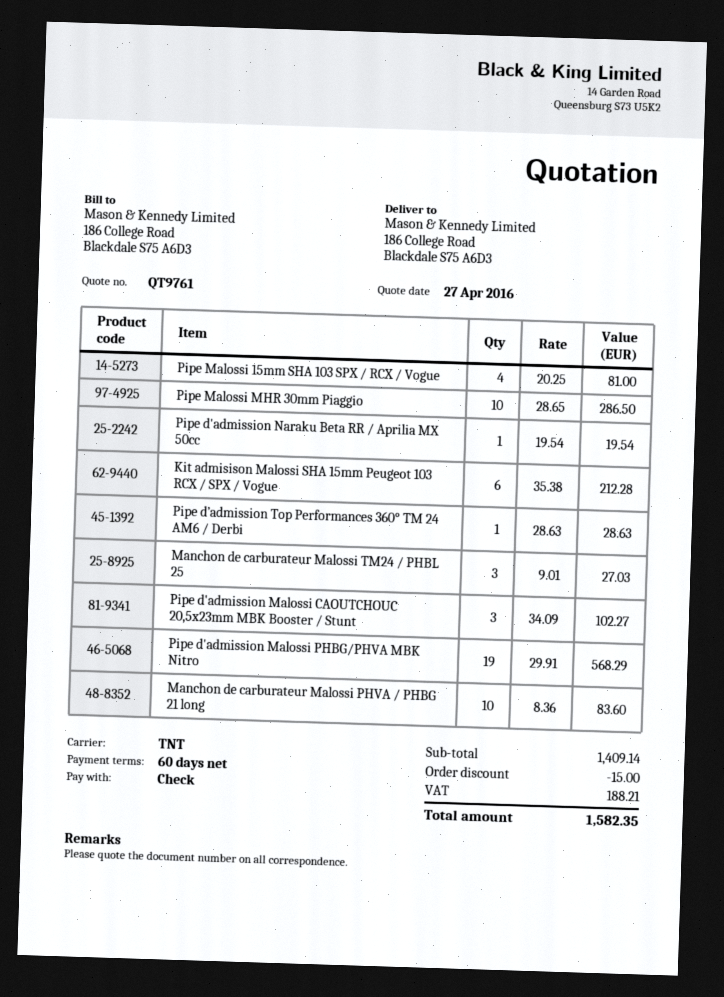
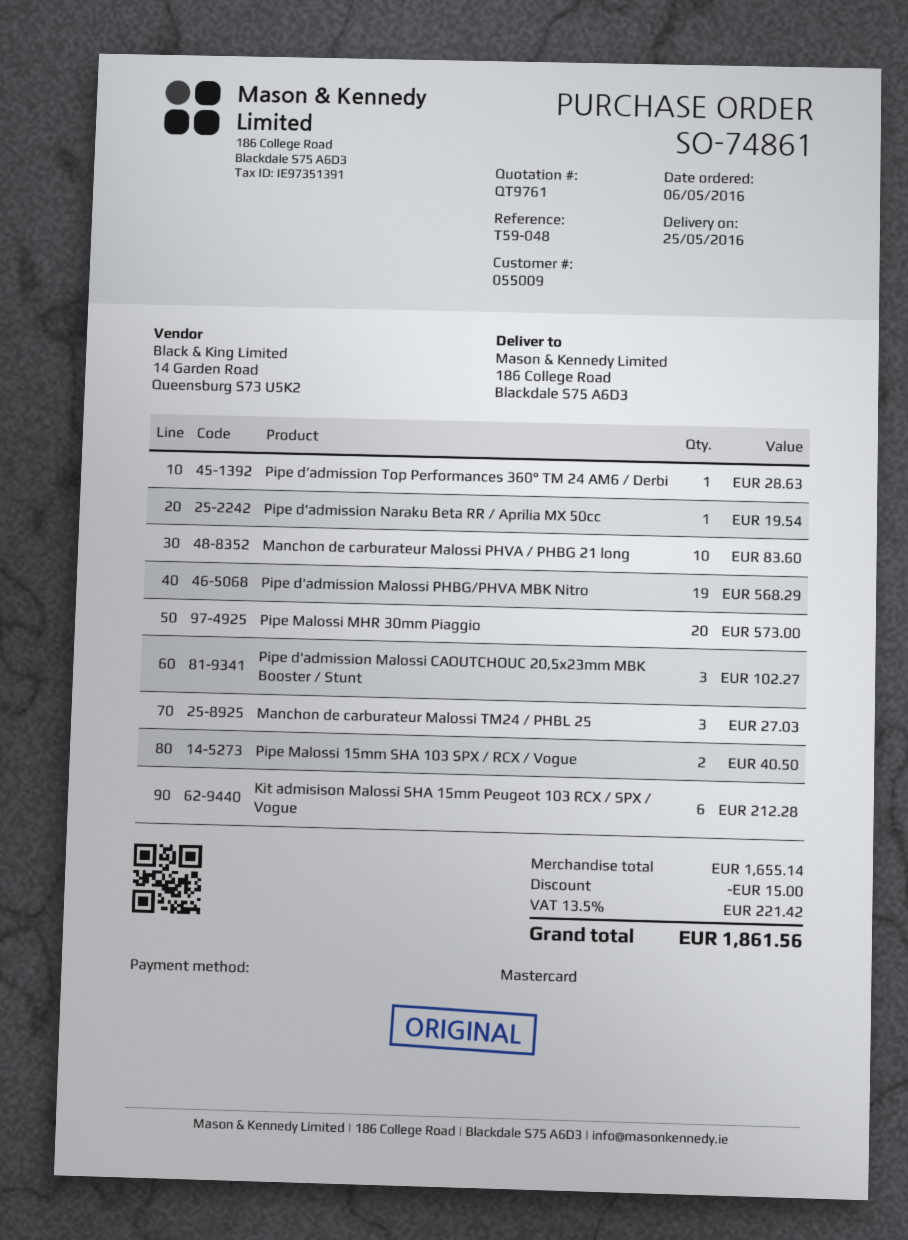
payment method: cheque -> Mastercard
Pipe Malossi 15mm SHA 103 SPX / RCX / Vogue: 4 for 81.00 -> 2 for 40.50
Pipe Malossi MHR 30mm Piaggio: 10 for 286.50 -> 20 for 573.00
subtotal: 1409.14 -> 1655.14
tax: 188.21 -> 221.42
total: 1582.35 -> 1861.56

